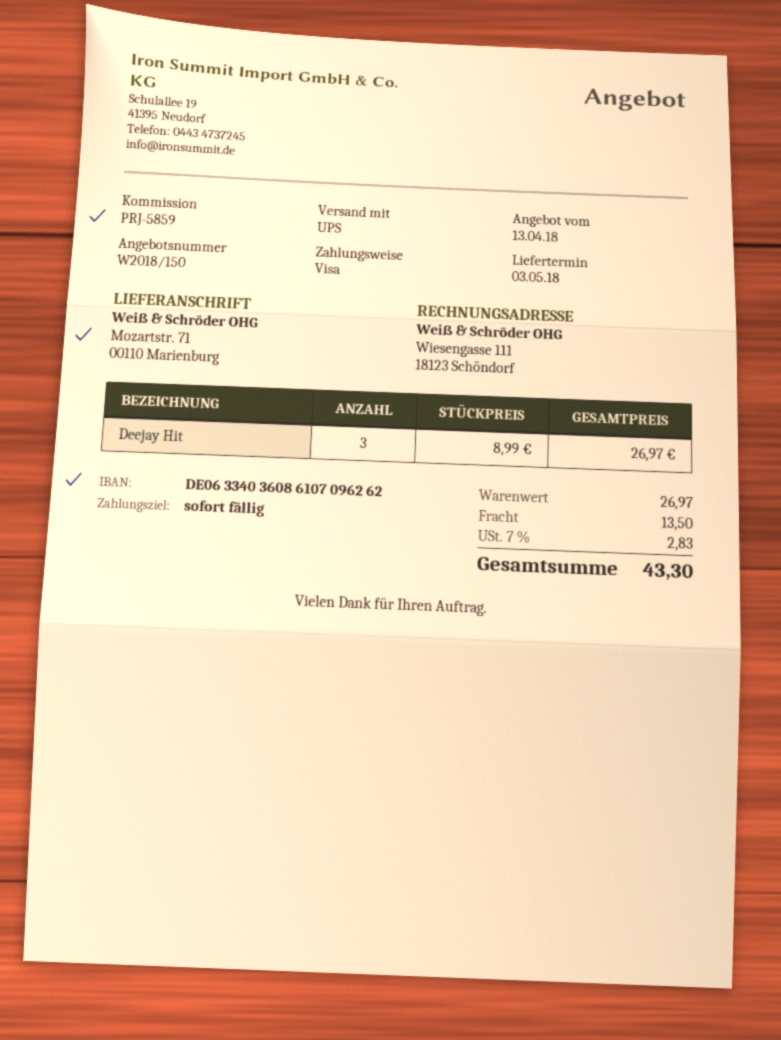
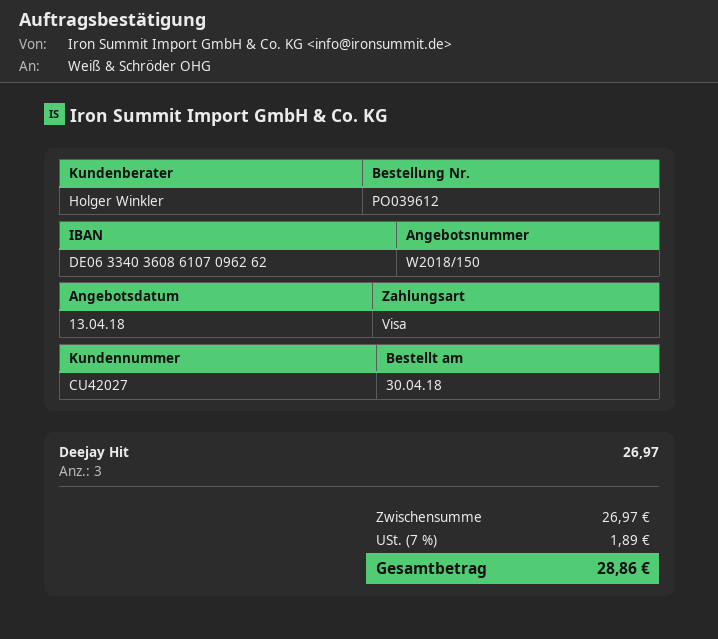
shipping: 13.50 -> none
tax: 7% = 2.83 -> 7% = 1.89
total: 43.30 -> 28.86

